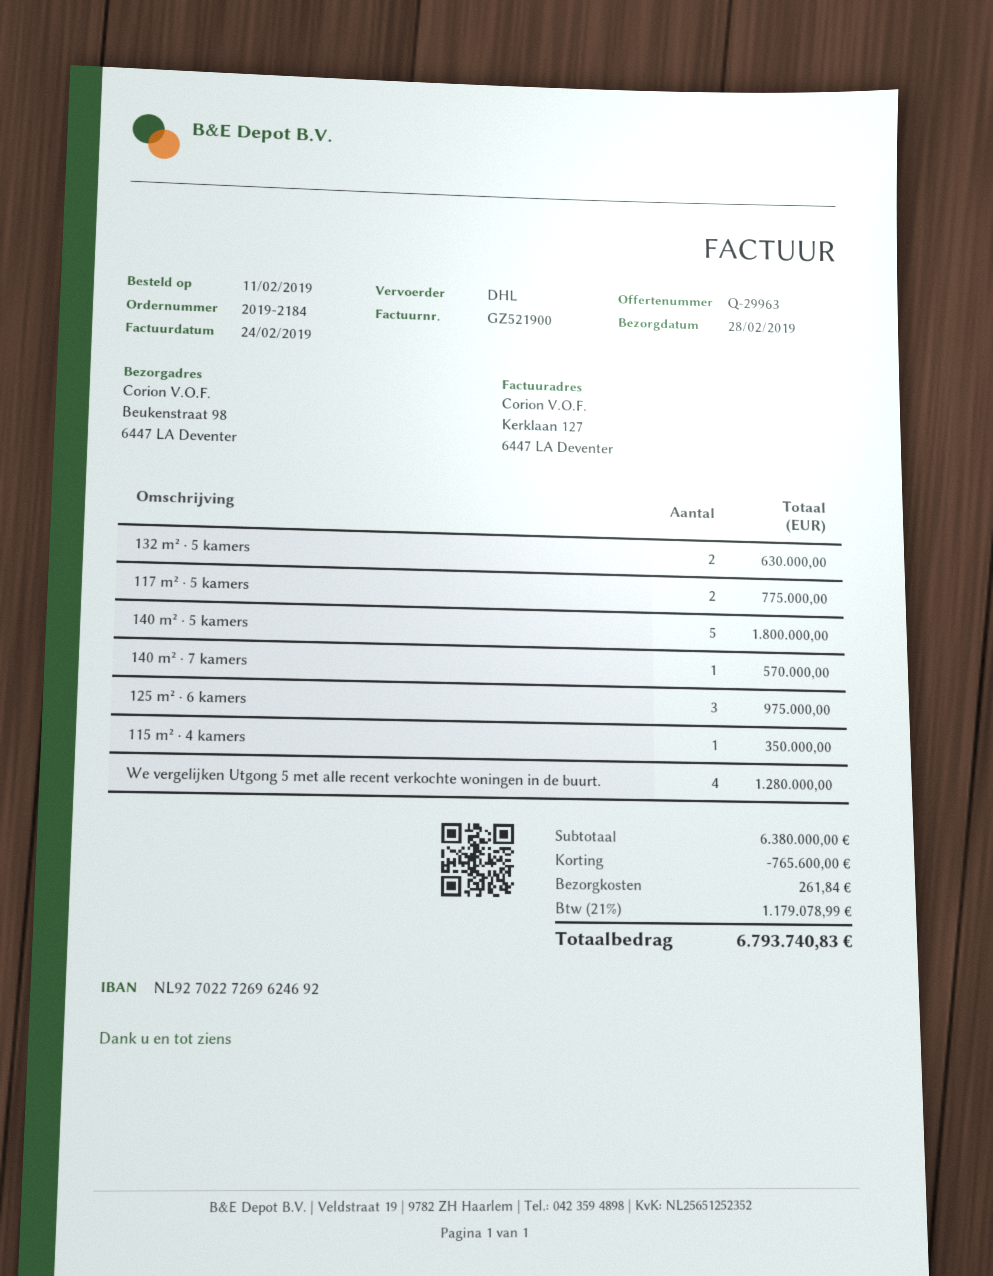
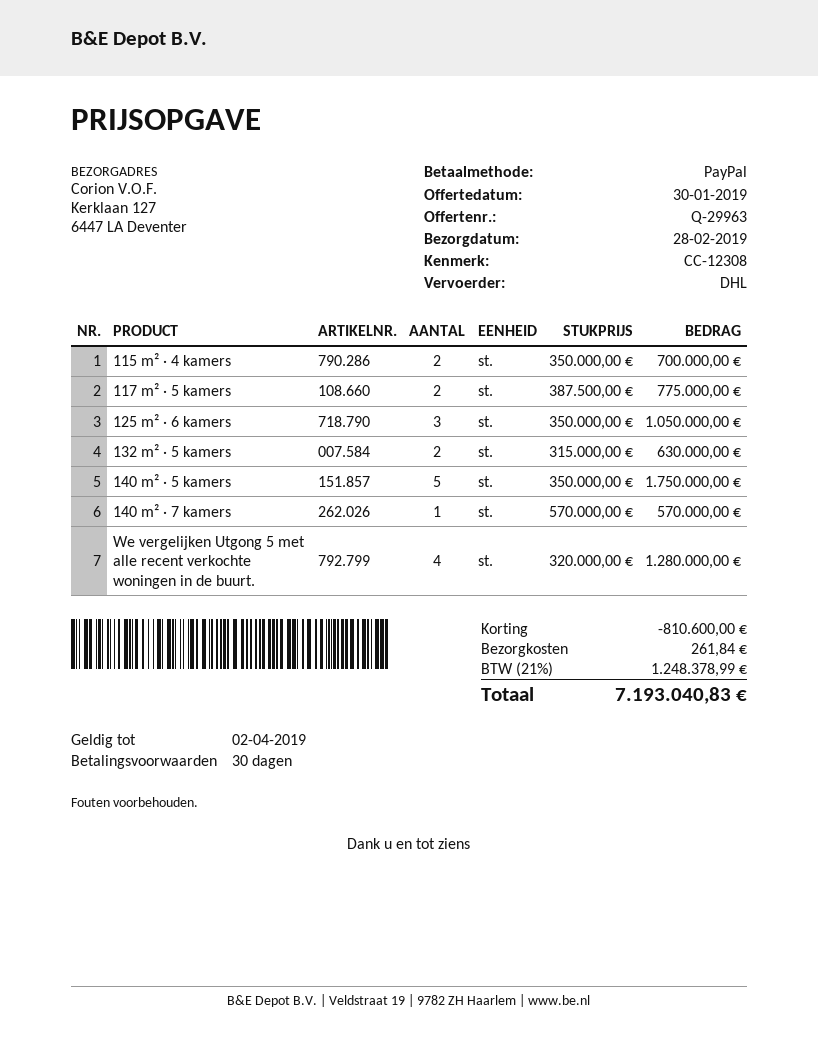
ship to: Beukenstraat 98, 6447 LA Deventer -> Kerklaan 127, 6447 LA Deventer
140 m² · 5 kamers: 5 for 1800000.00 -> 5 for 1750000.00
125 m² · 6 kamers: 3 for 975000.00 -> 3 for 1050000.00
115 m² · 4 kamers: 1 for 350000.00 -> 2 for 700000.00
discount: 765600.00 -> 810600.00
tax: 21% = 1179078.99 -> 21% = 1248378.99
total: 6793740.83 -> 7193040.83

